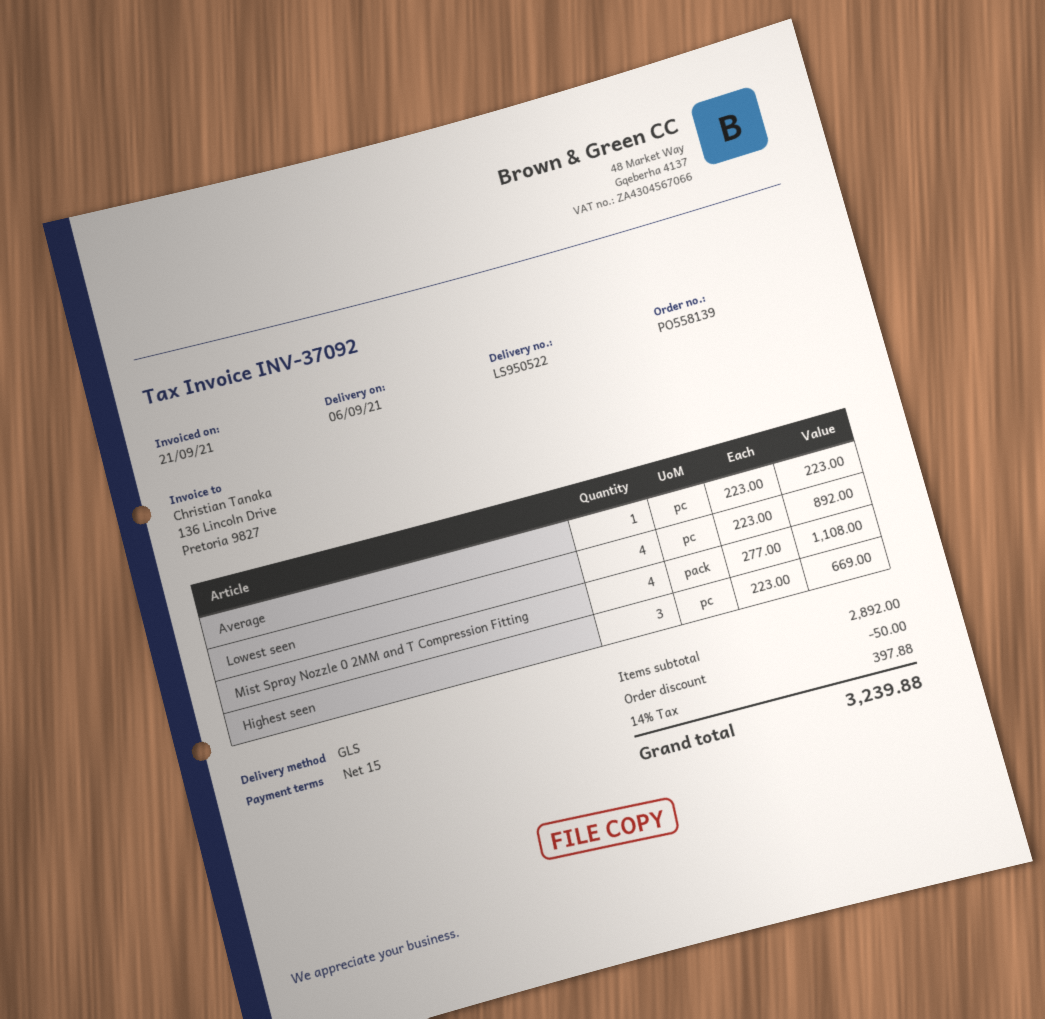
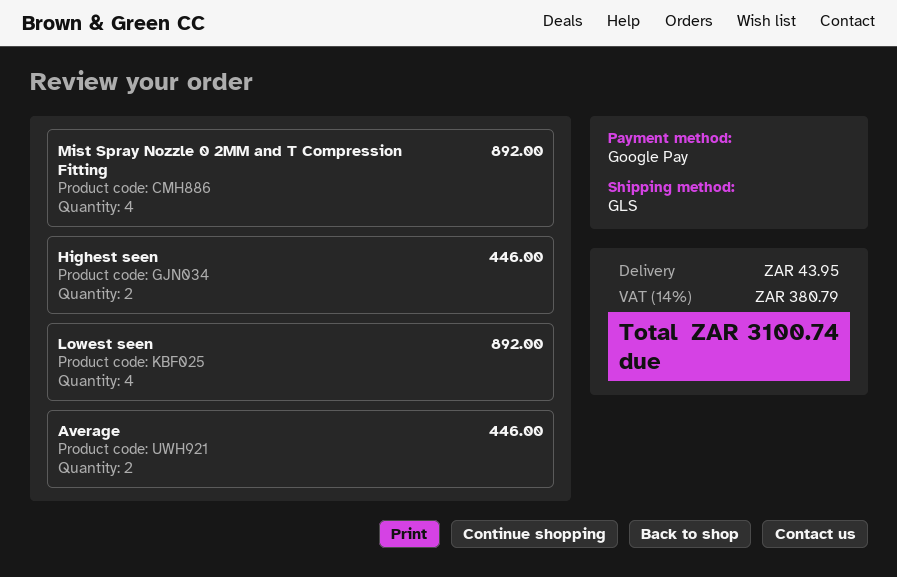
Average: 1 for 223.00 -> 2 for 446.00
Mist Spray Nozzle 0 2MM and T Compression Fitting: 4 for 1108.00 -> 4 for 892.00
Highest seen: 3 for 669.00 -> 2 for 446.00
discount: 50.00 -> none
shipping: none -> 43.95
tax: 14% = 397.88 -> 14% = 380.79
total: 3239.88 -> 3100.74

